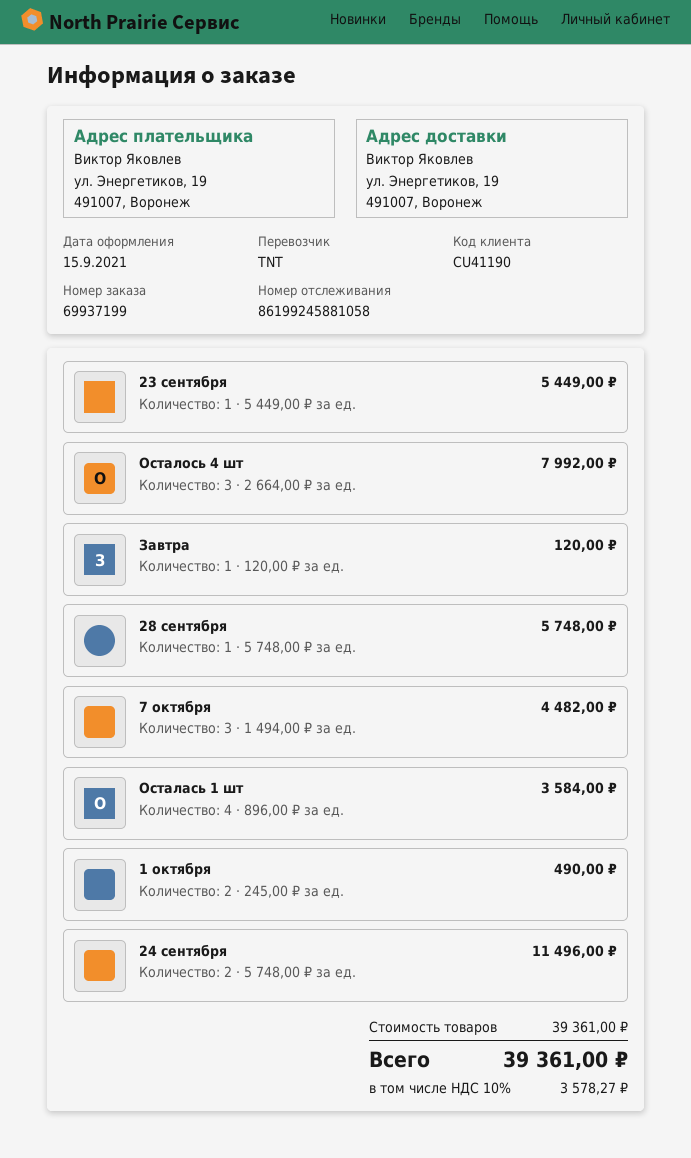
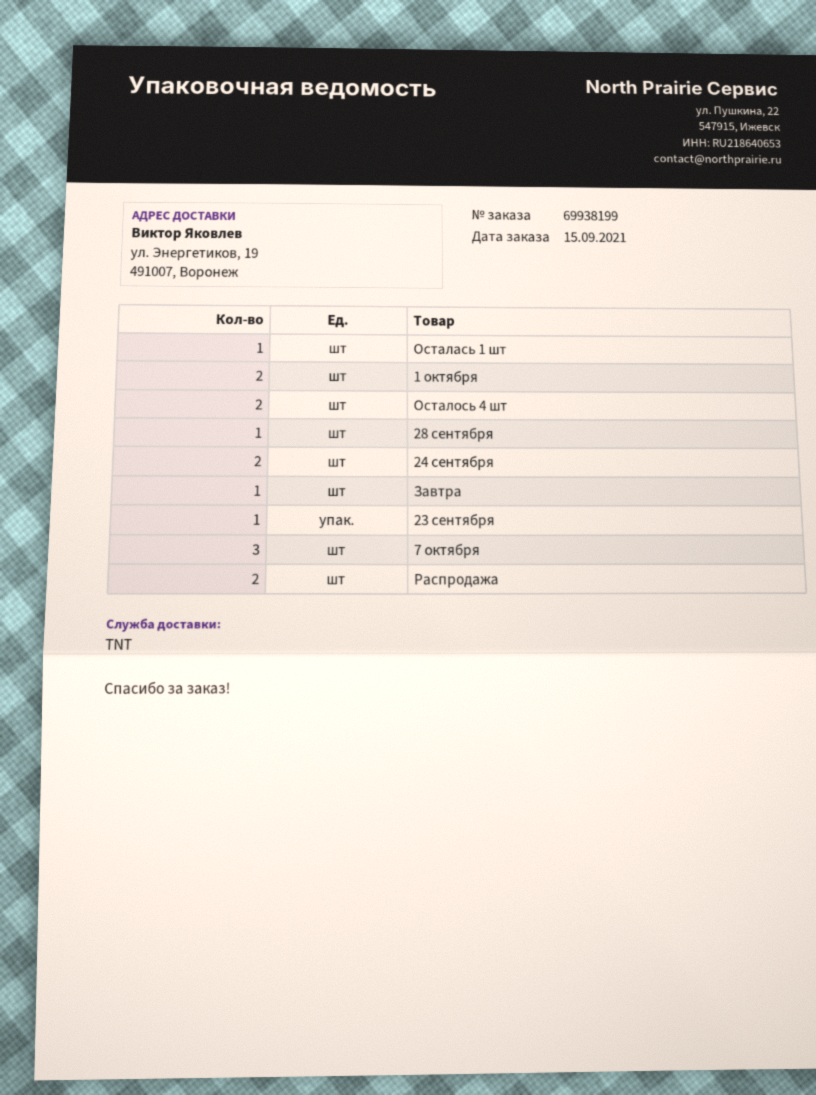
order number: 69937199 -> 69938199
Осталось 4 шт: 3 -> 2
Осталась 1 шт: 4 -> 1
Распродажа: none -> 2

